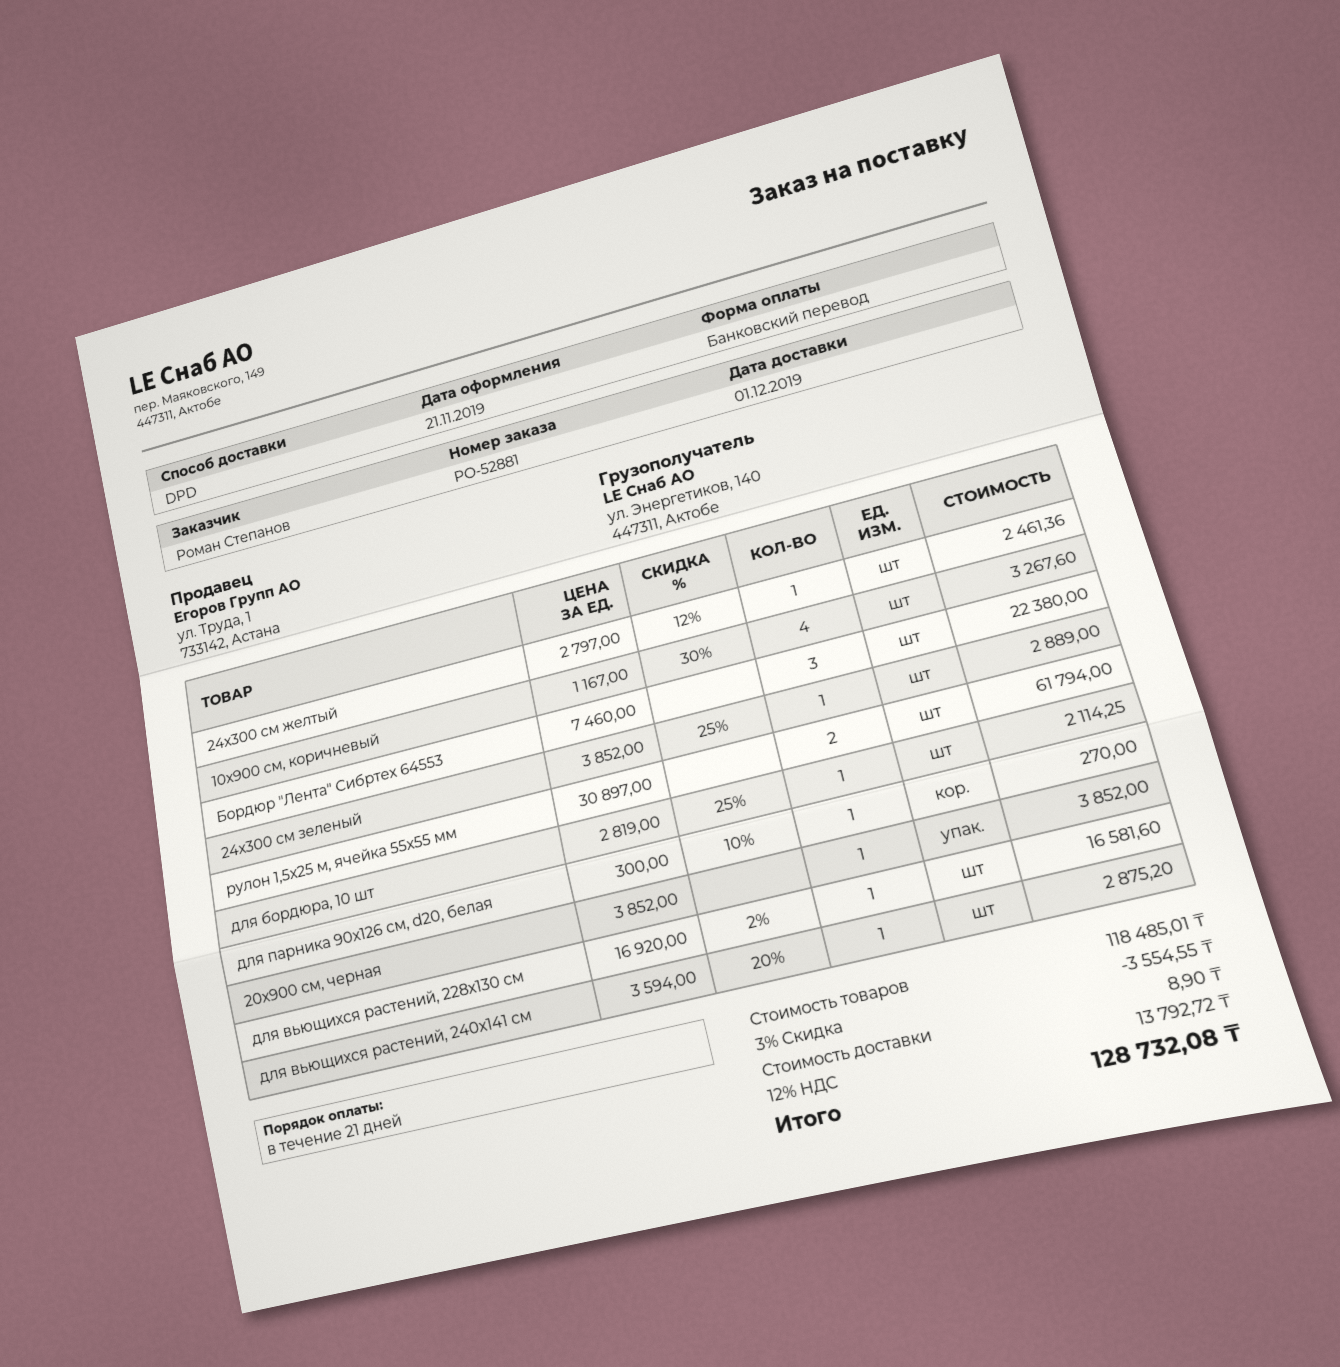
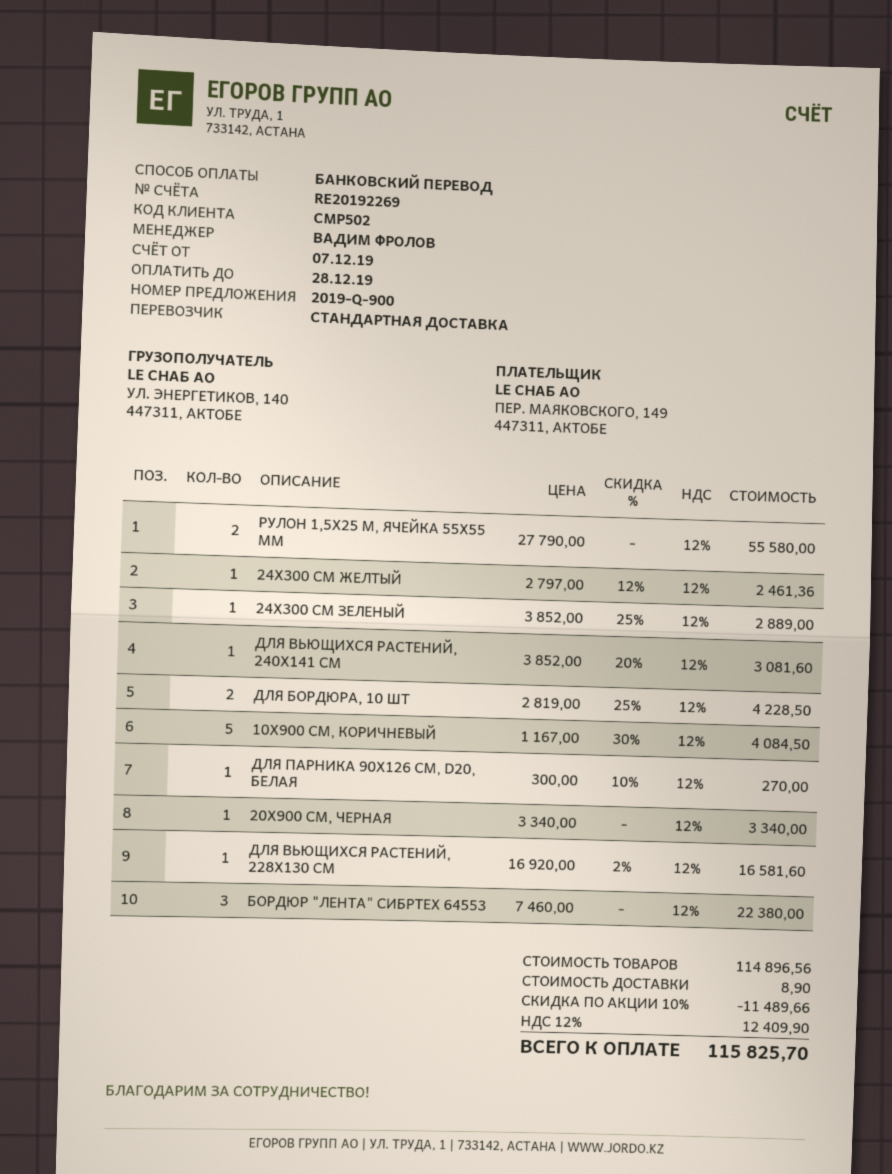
shipping method: DPD -> standard
10x900 см, коричневый: 4 x 1167.00 - 30% = 3267.60 -> 5 x 1167.00 - 30% = 4084.50
рулон 1,5x25 м, ячейка 55x55 мм: 2 x 30897.00 = 61794.00 -> 2 x 27790.00 = 55580.00
для бордюра, 10 шт: 1 x 2819.00 - 25% = 2114.25 -> 2 x 2819.00 - 25% = 4228.50
20x900 см, черная: 1 x 3852.00 = 3852.00 -> 1 x 3340.00 = 3340.00
для вьющихся растений, 240x141 см: 1 x 3594.00 - 20% = 2875.20 -> 1 x 3852.00 - 20% = 3081.60
subtotal: 118485.01 -> 114896.56
discount: 3% = 3554.55 -> 10% = 11489.66
tax: 12% = 13792.72 -> 12% = 12409.90
total: 128732.08 -> 115825.70

